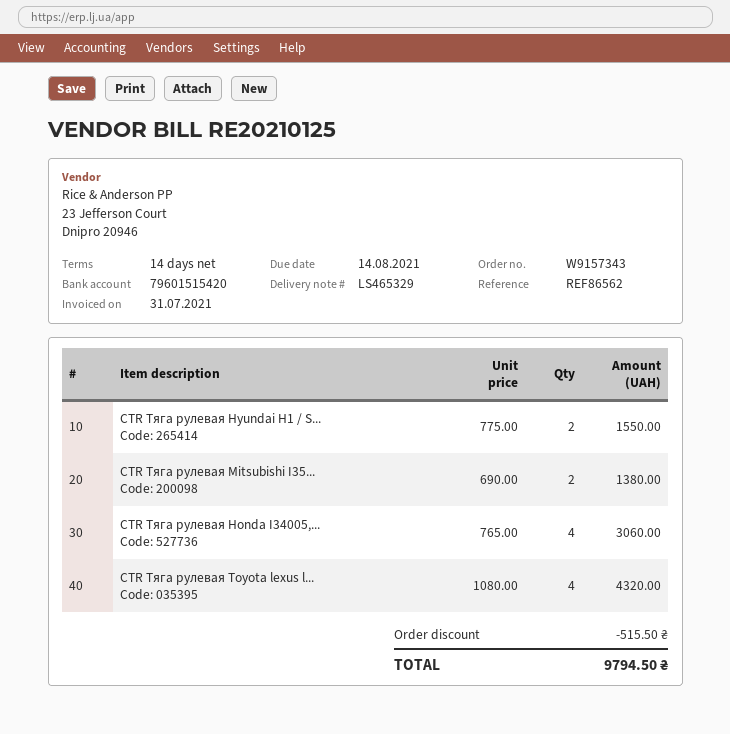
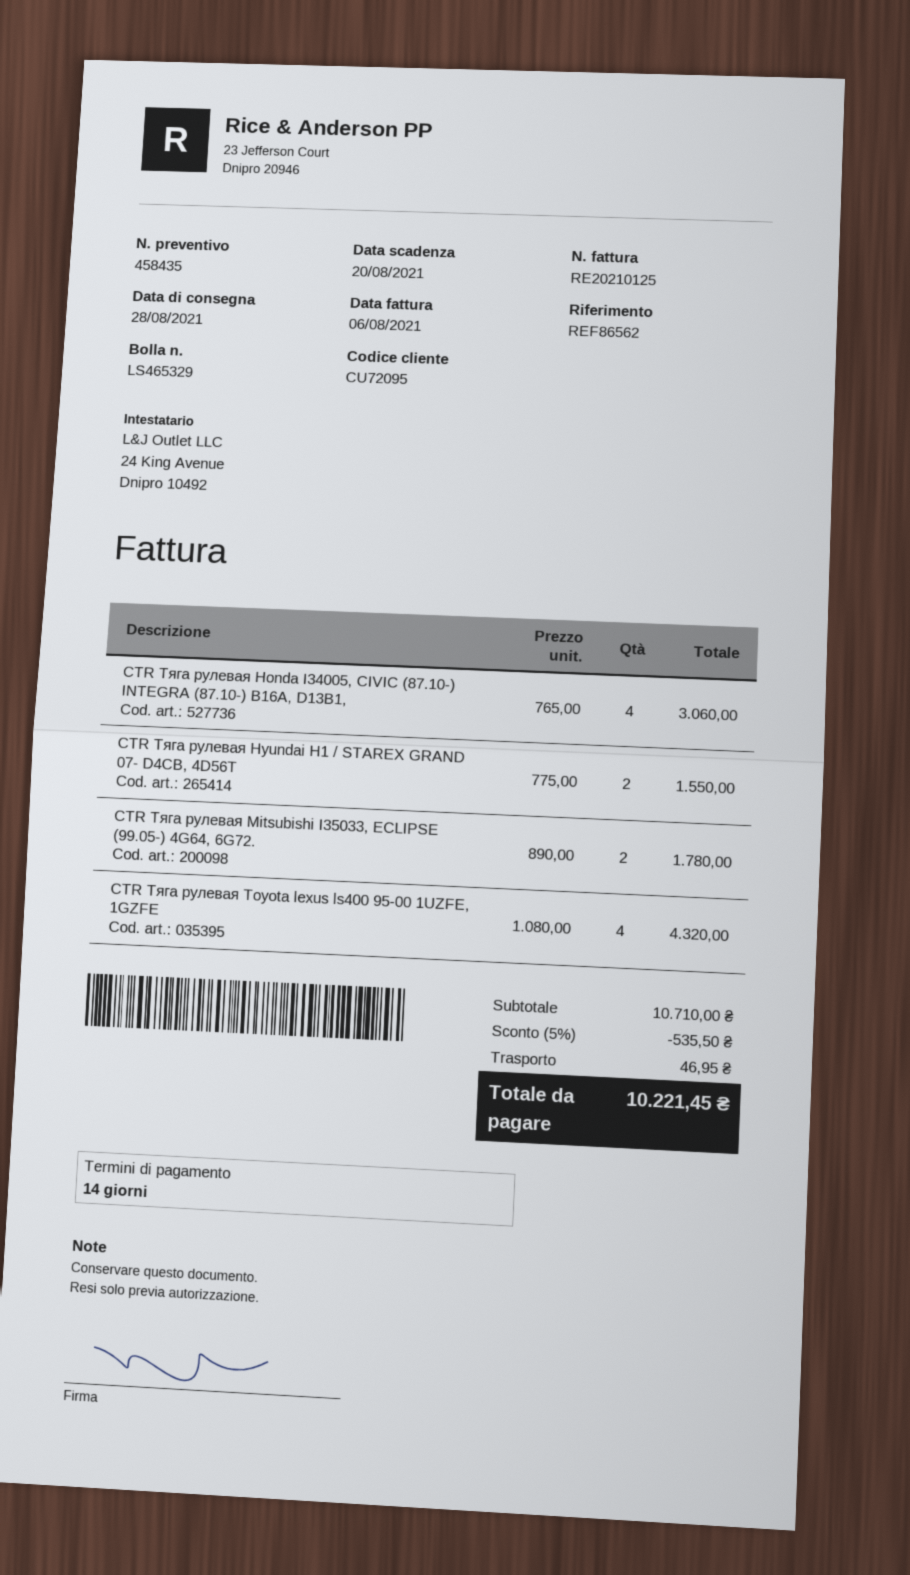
invoice date: 2021-07-31 -> 2021-08-06
due date: 2021-08-14 -> 2021-08-20
CTR Тяга рулевая Mitsubishi I35...: 2 x 690.00 = 1380.00 -> 2 x 890.00 = 1780.00
discount: 515.50 -> 535.50
shipping: none -> 46.95
total: 9794.50 -> 10221.45

